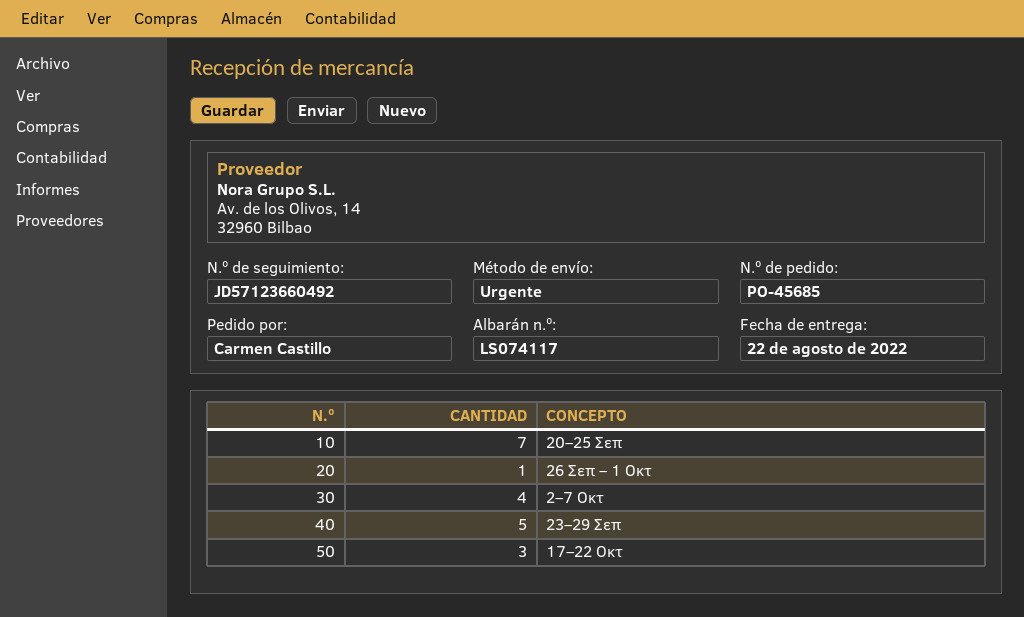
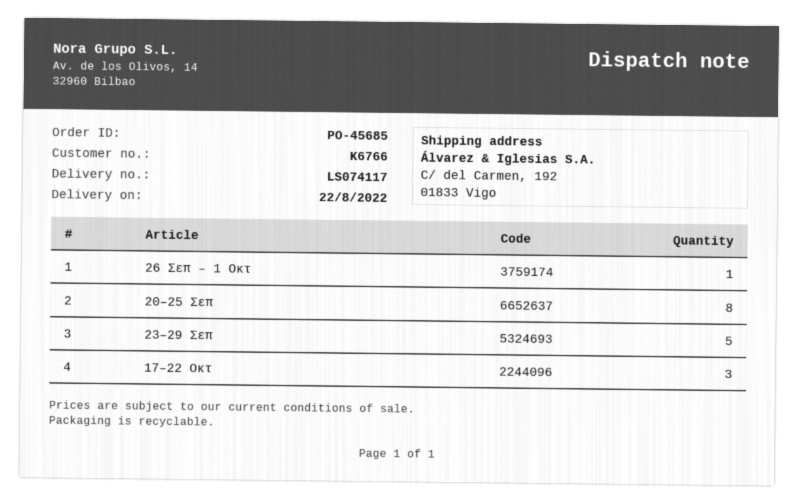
20–25 Σεπ: 7 -> 8
2–7 Οκτ: 4 -> none

